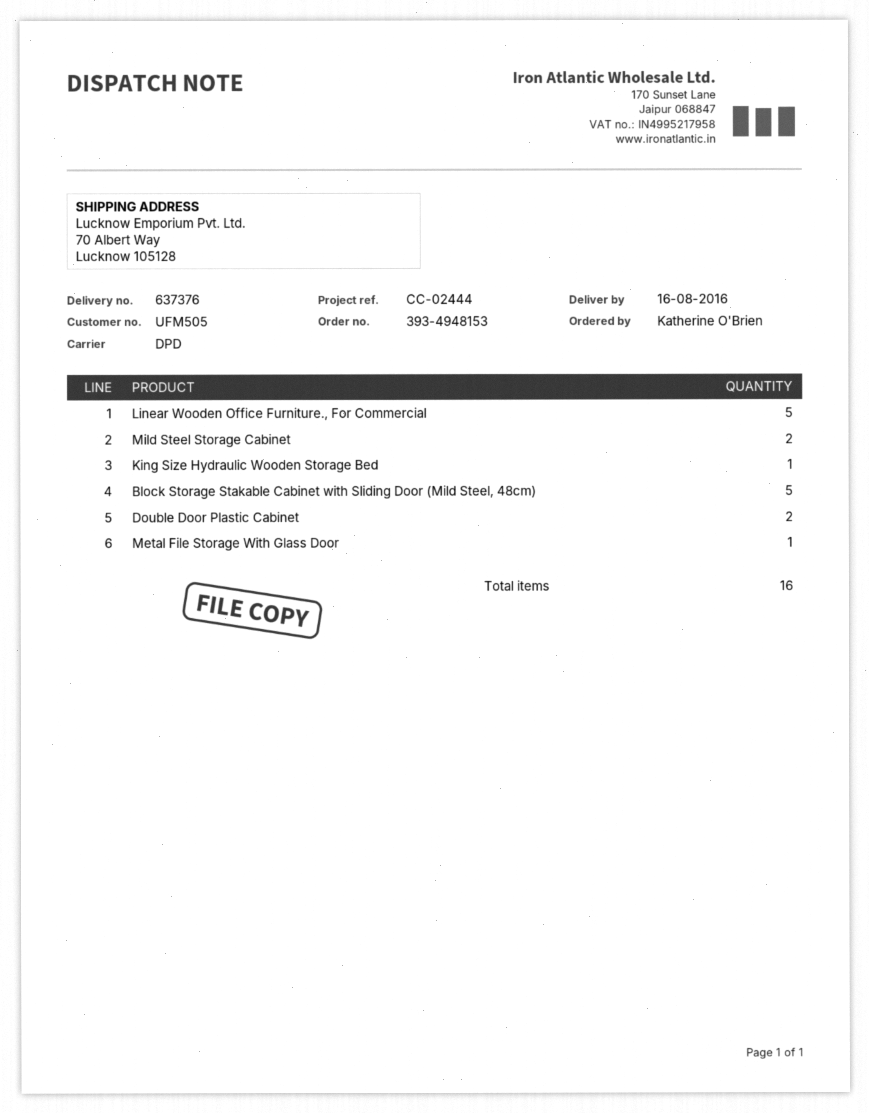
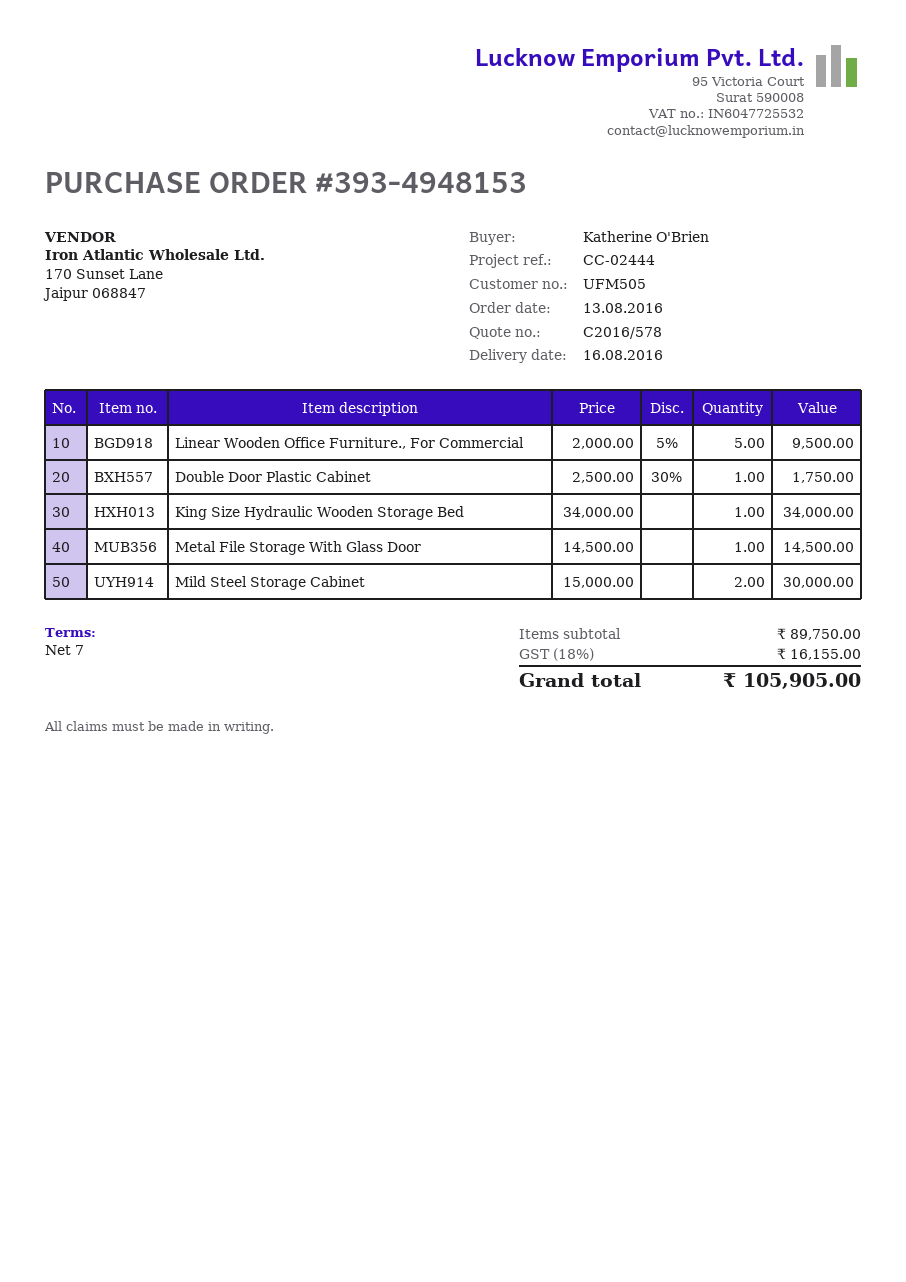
Block Storage Stakable Cabinet with Sliding Door (Mild Steel, 48cm): 5 -> none
Double Door Plastic Cabinet: 2 -> 1

